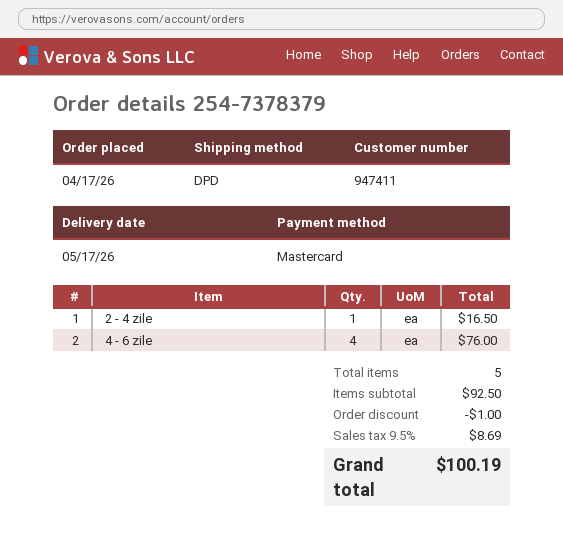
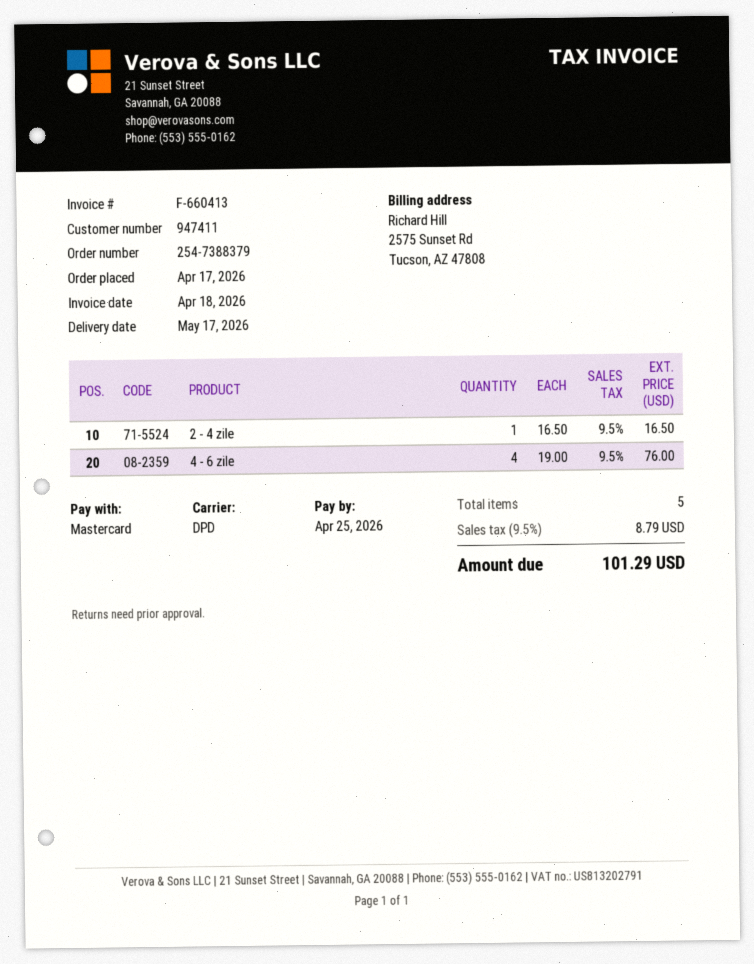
order number: 254-7378379 -> 254-7388379
discount: 1.00 -> none
tax: 9.5% = 8.69 -> 9.5% = 8.79
total: 100.19 -> 101.29

